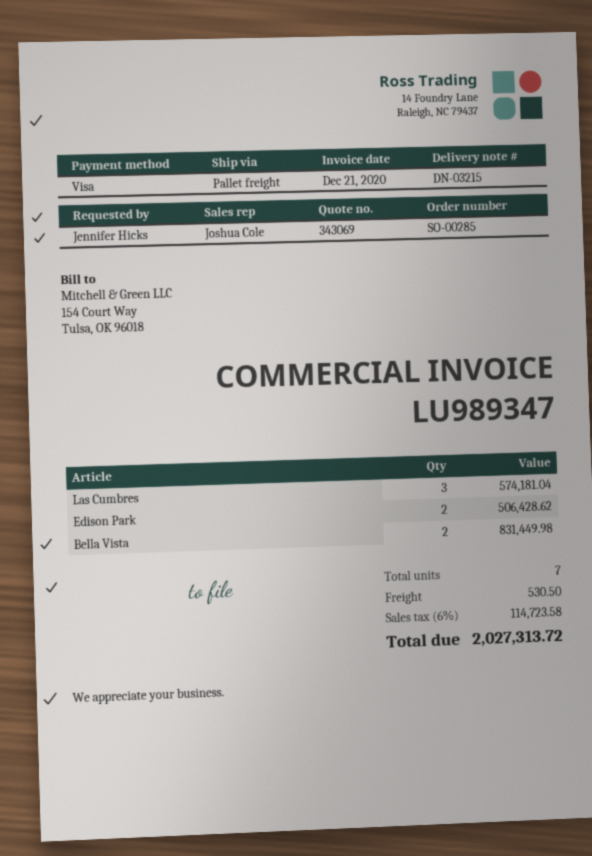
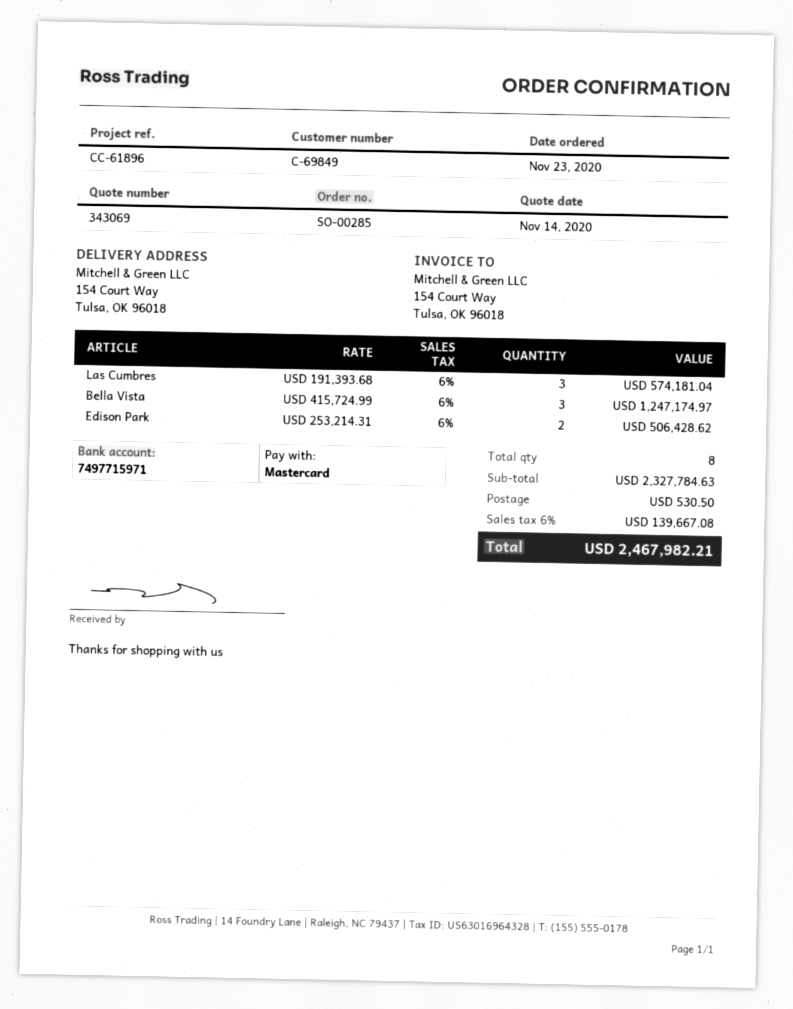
payment method: Visa -> Mastercard
Bella Vista: 2 for 831449.98 -> 3 for 1247174.97
total quantity: 7 -> 8
tax: 6% = 114723.58 -> 6% = 139667.08
total: 2027313.72 -> 2467982.21

